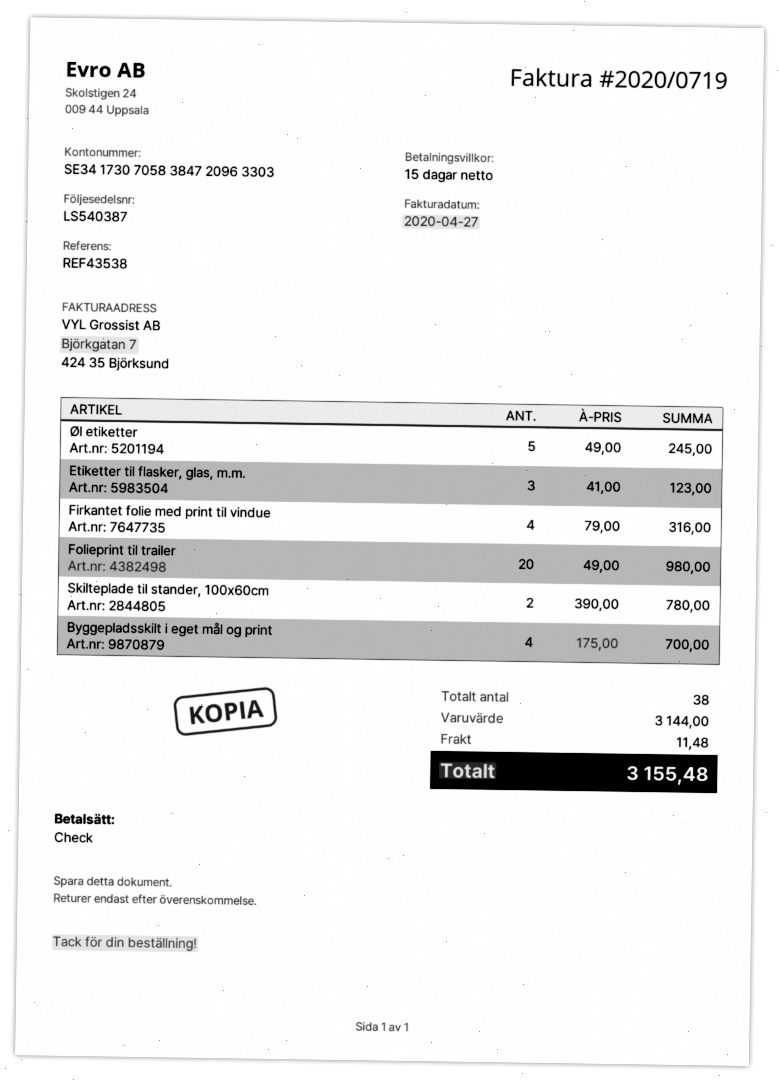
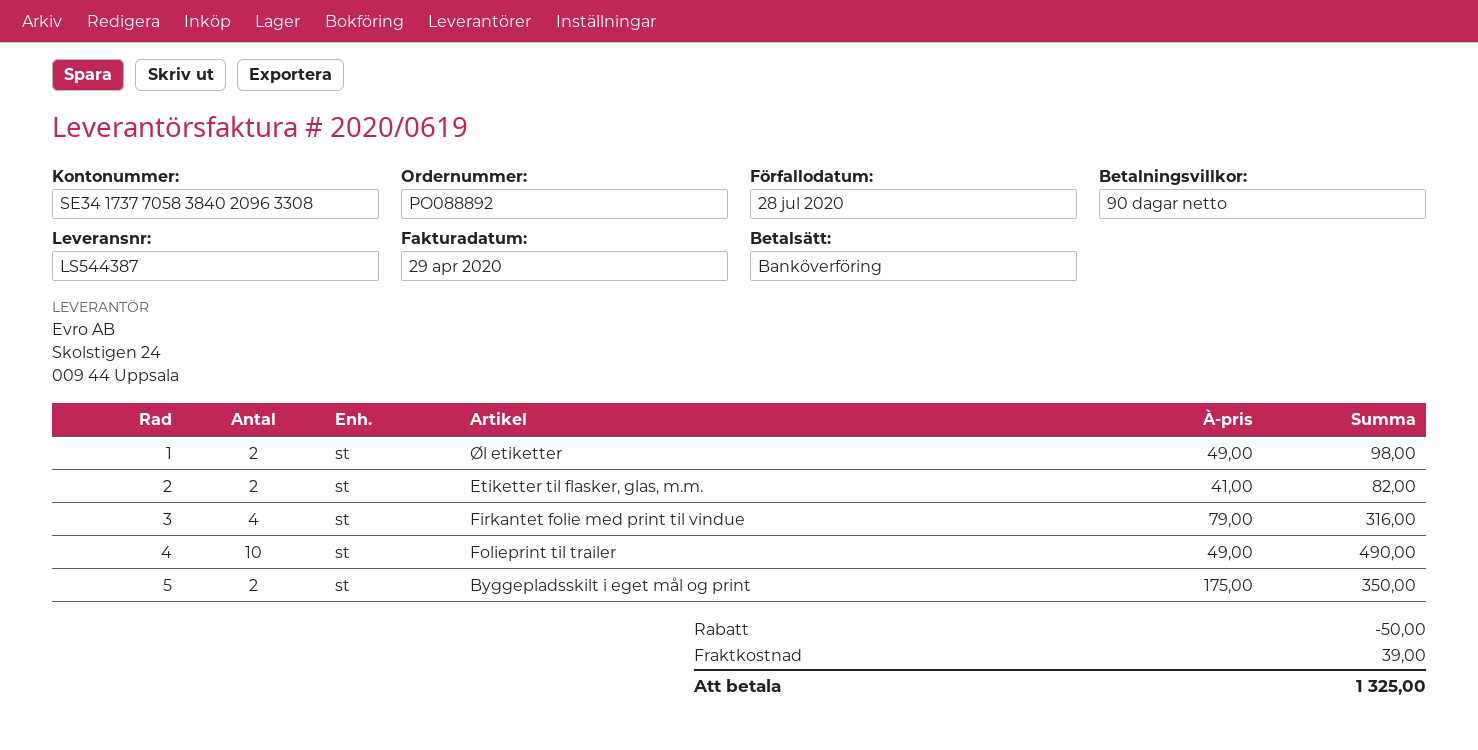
delivery note number: LS540387 -> LS544387
invoice number: 2020/0719 -> 2020/0619
invoice date: 2020-04-27 -> 2020-04-29
payment terms: 15 days -> 90 days
payment method: cheque -> bank transfer
bank account: SE3417307058384720963303 -> SE3417377058384020963308
Øl etiketter: 5 x 49.00 = 245.00 -> 2 x 49.00 = 98.00
Etiketter til flasker, glas, m.m.: 3 x 41.00 = 123.00 -> 2 x 41.00 = 82.00
Folieprint til trailer: 20 x 49.00 = 980.00 -> 10 x 49.00 = 490.00
Skilteplade til stander, 100x60cm: 2 x 390.00 = 780.00 -> none
Byggepladsskilt i eget mål og print: 4 x 175.00 = 700.00 -> 2 x 175.00 = 350.00
discount: none -> 50.00
shipping: 11.48 -> 39.00
total: 3155.48 -> 1325.00

